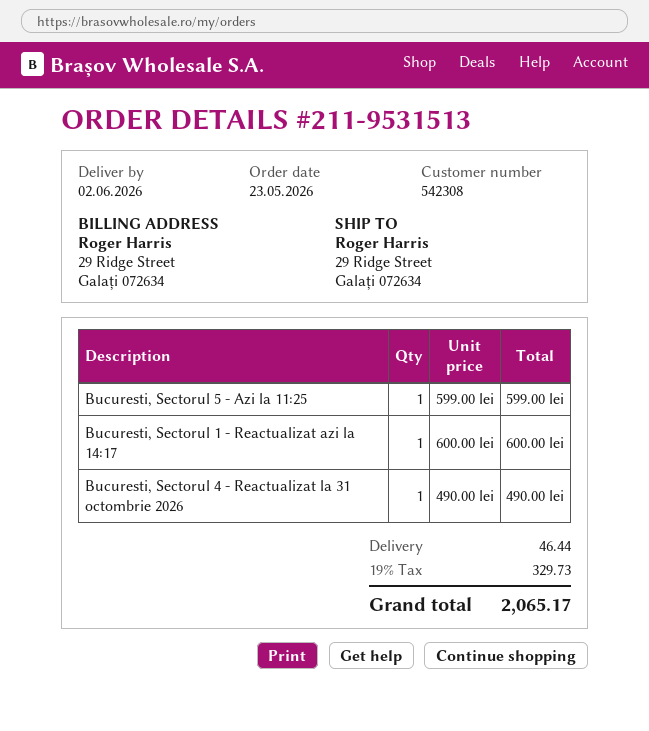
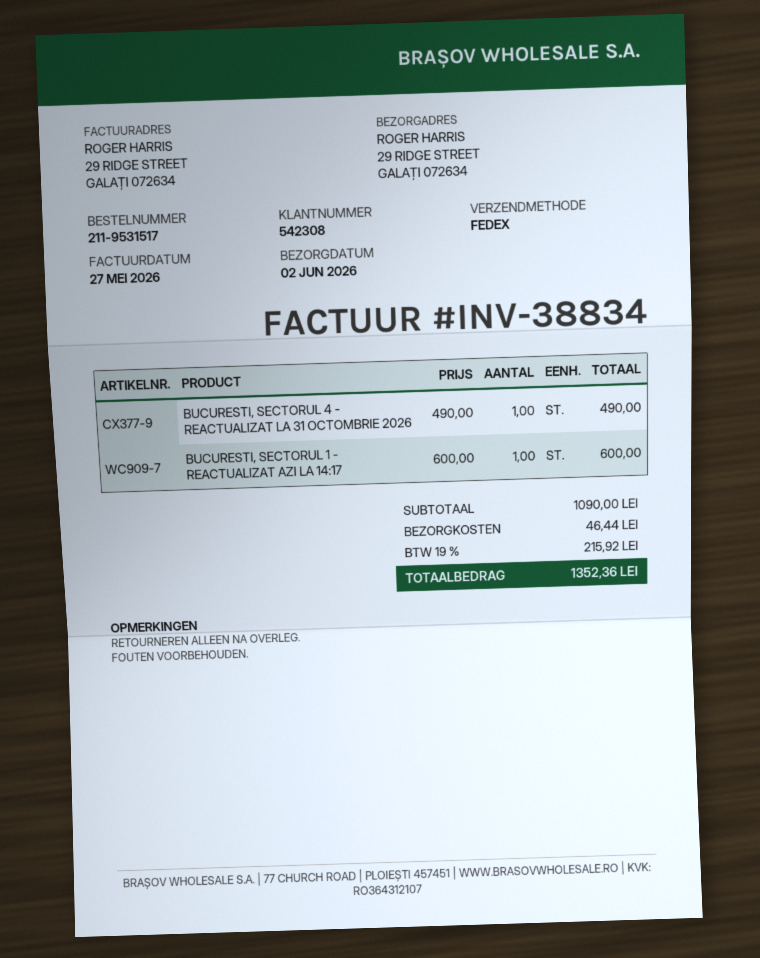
order number: 211-9531513 -> 211-9531517
Bucuresti, Sectorul 5 - Azi la 11:25: 1 x 599.00 = 599.00 -> none
tax: 19% = 329.73 -> 19% = 215.92
total: 2065.17 -> 1352.36

